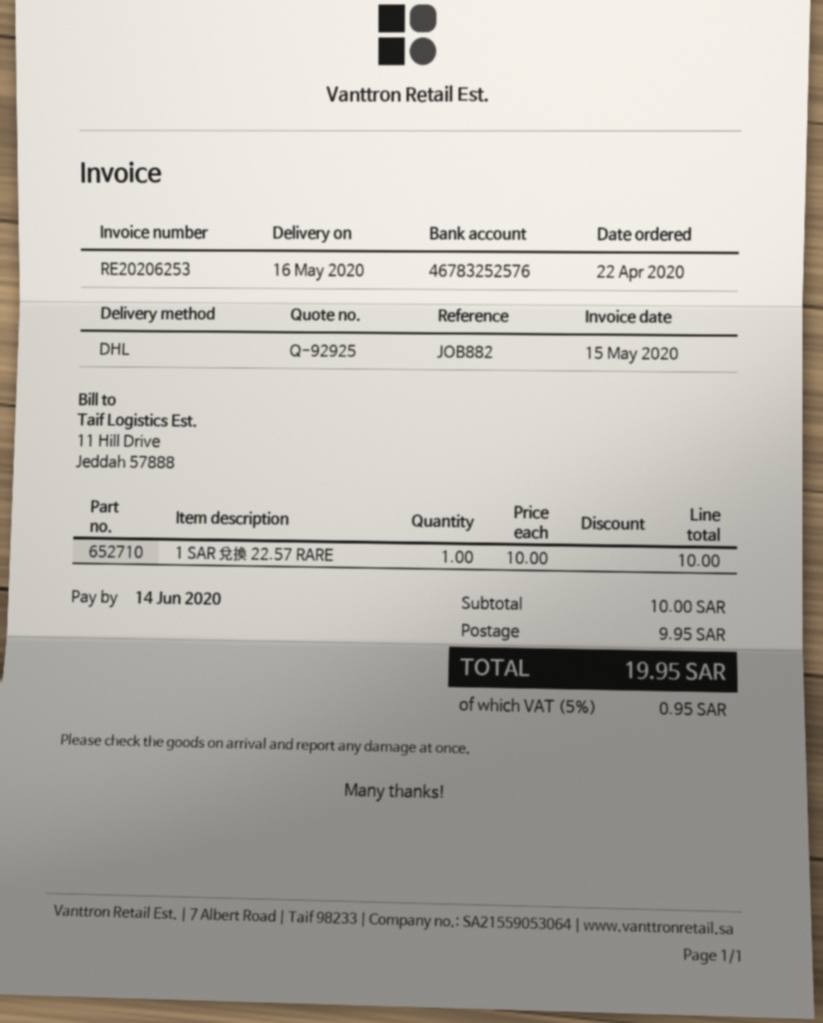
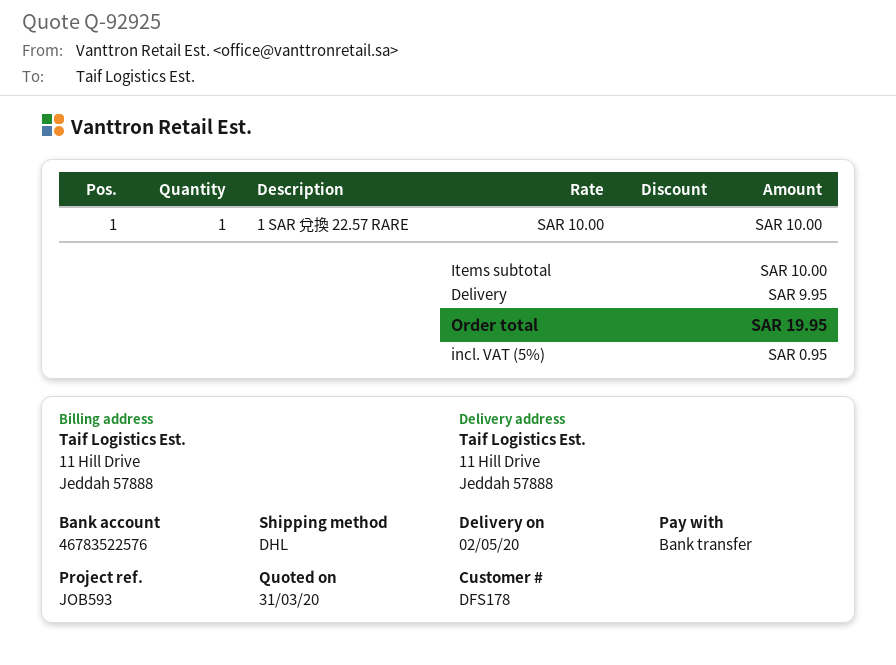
delivery date: 2020-05-16 -> 2020-05-02
reference: JOB882 -> JOB593
bank account: 46783252576 -> 46783522576

